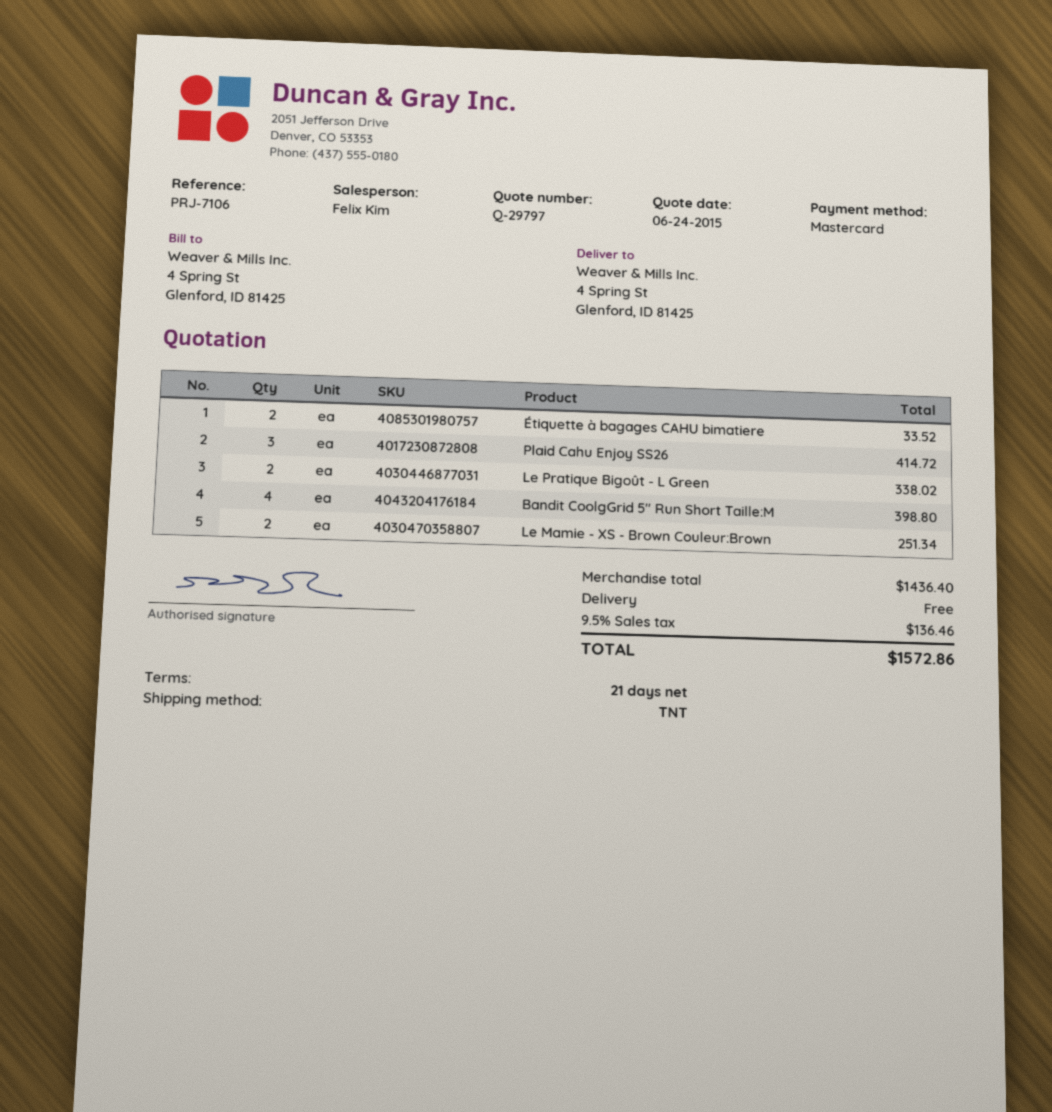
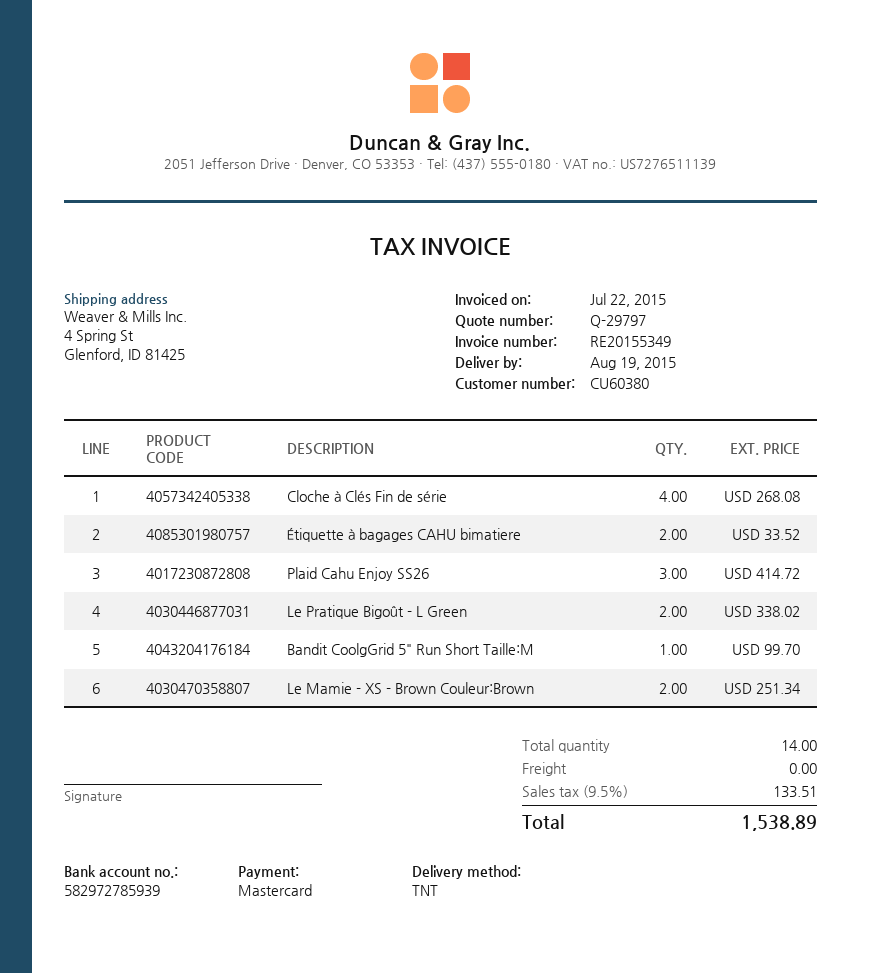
Bandit CoolgGrid 5" Run Short Taille:M: 4 for 398.80 -> 1 for 99.70
Cloche à Clés Fin de série: none -> 4 for 268.08
tax: 9.5% = 136.46 -> 9.5% = 133.51
total: 1572.86 -> 1538.89

